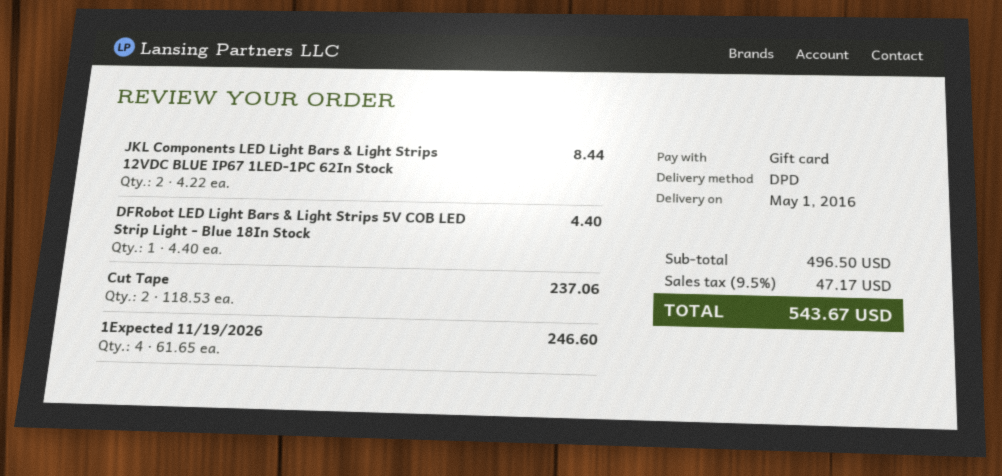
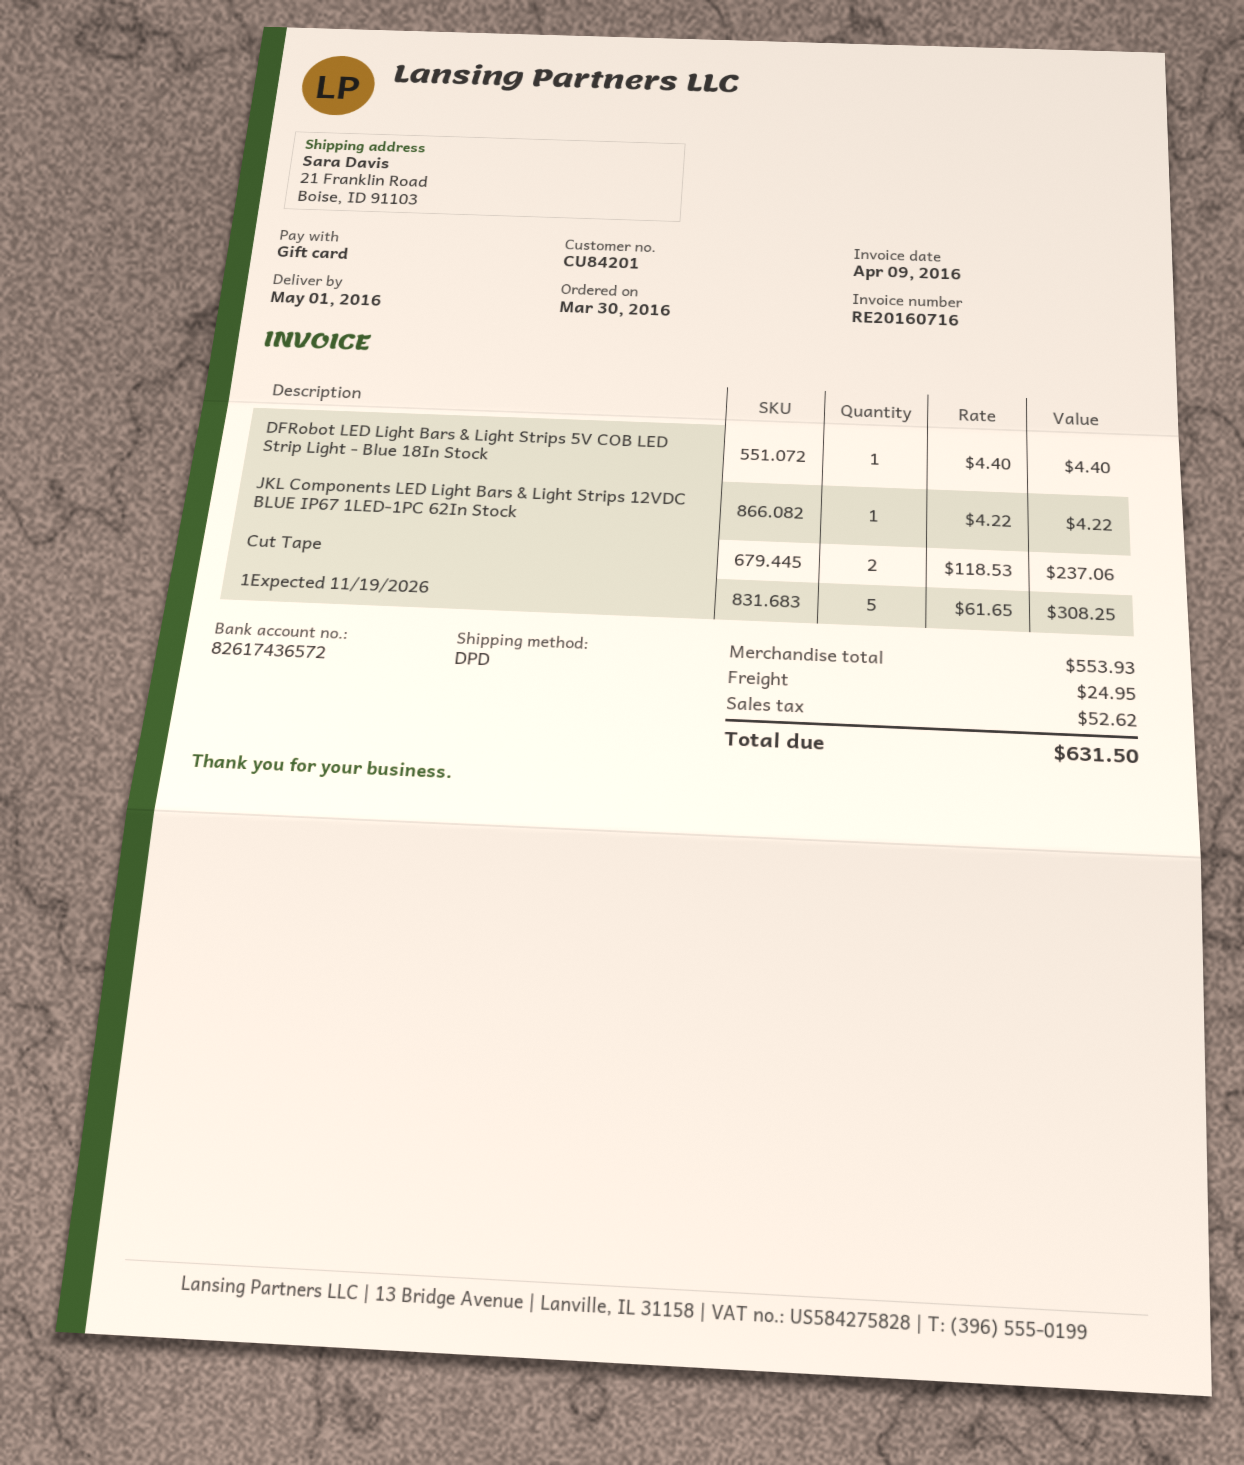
JKL Components LED Light Bars & Light Strips 12VDC BLUE IP67 1LED-1PC 62In Stock: 2 x 4.22 = 8.44 -> 1 x 4.22 = 4.22
1Expected 11/19/2026: 4 x 61.65 = 246.60 -> 5 x 61.65 = 308.25
subtotal: 496.50 -> 553.93
shipping: none -> 24.95
tax: 47.17 -> 52.62
total: 543.67 -> 631.50

